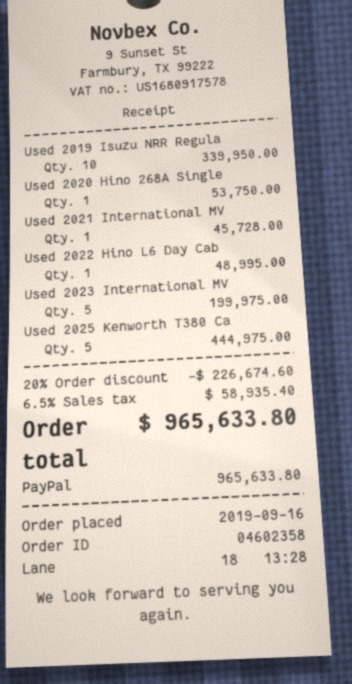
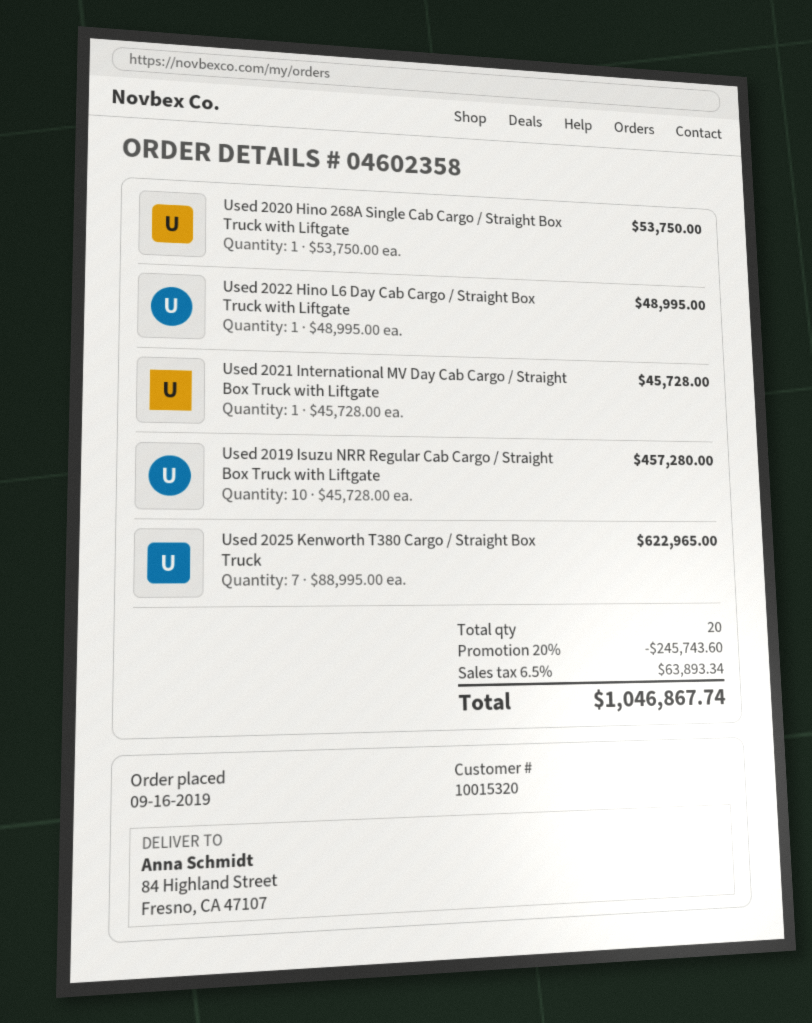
Used 2019 Isuzu NRR Regula: 10 for 339950.00 -> 10 for 457280.00
Used 2023 International MV: 5 for 199975.00 -> none
Used 2025 Kenworth T380 Ca: 5 for 444975.00 -> 7 for 622965.00
discount: 20% = 226674.60 -> 20% = 245743.60
tax: 6.5% = 58935.40 -> 6.5% = 63893.34
total: 965633.80 -> 1046867.74

